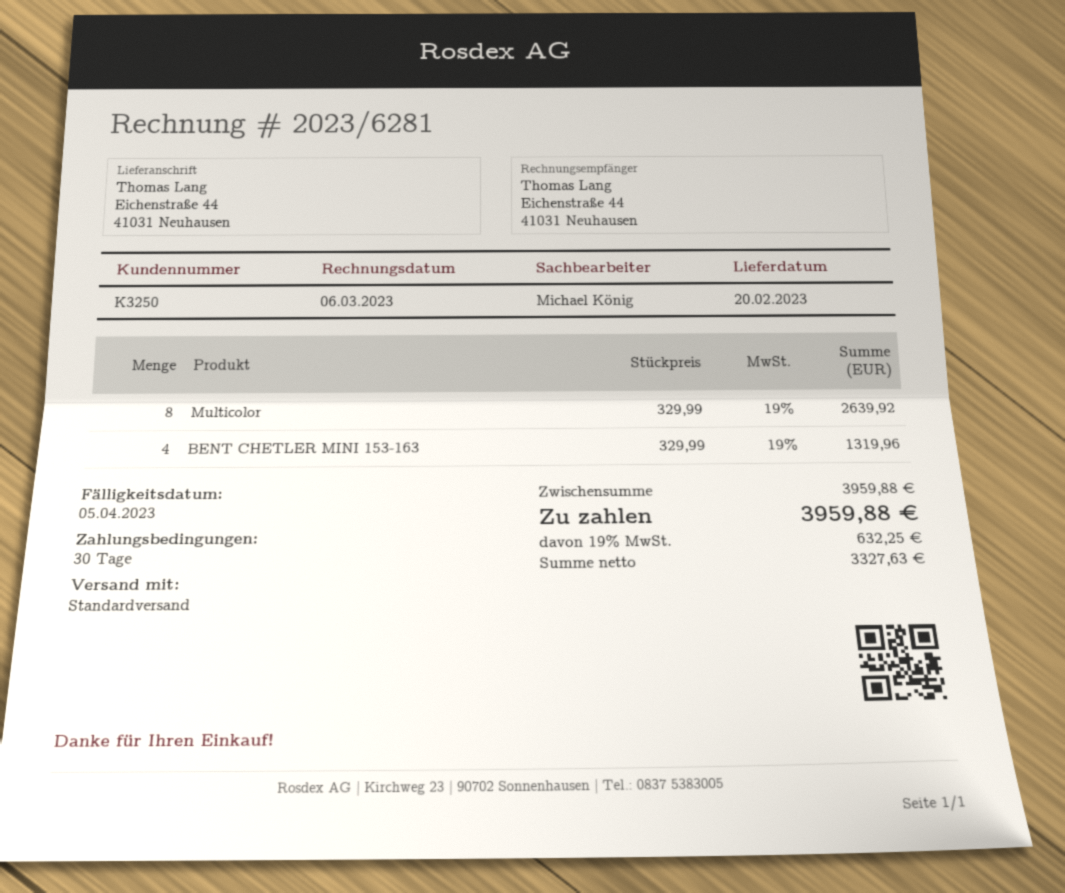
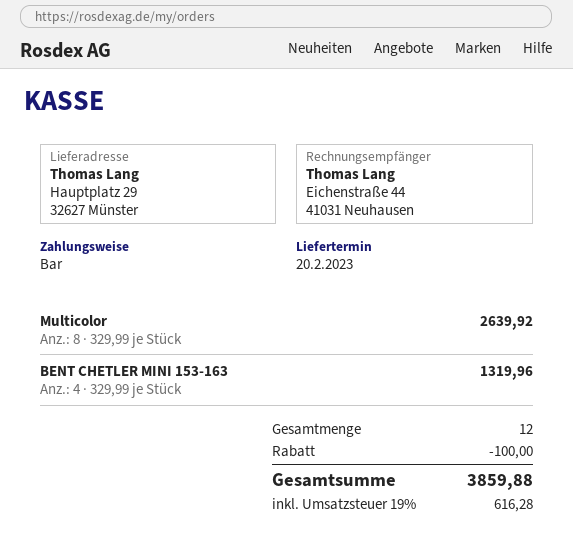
ship to: Eichenstraße 44, 41031 Neuhausen -> Hauptplatz 29, 32627 Münster
discount: none -> 100.00
tax: 19% = 632.25 -> 19% = 616.28
total: 3959.88 -> 3859.88

